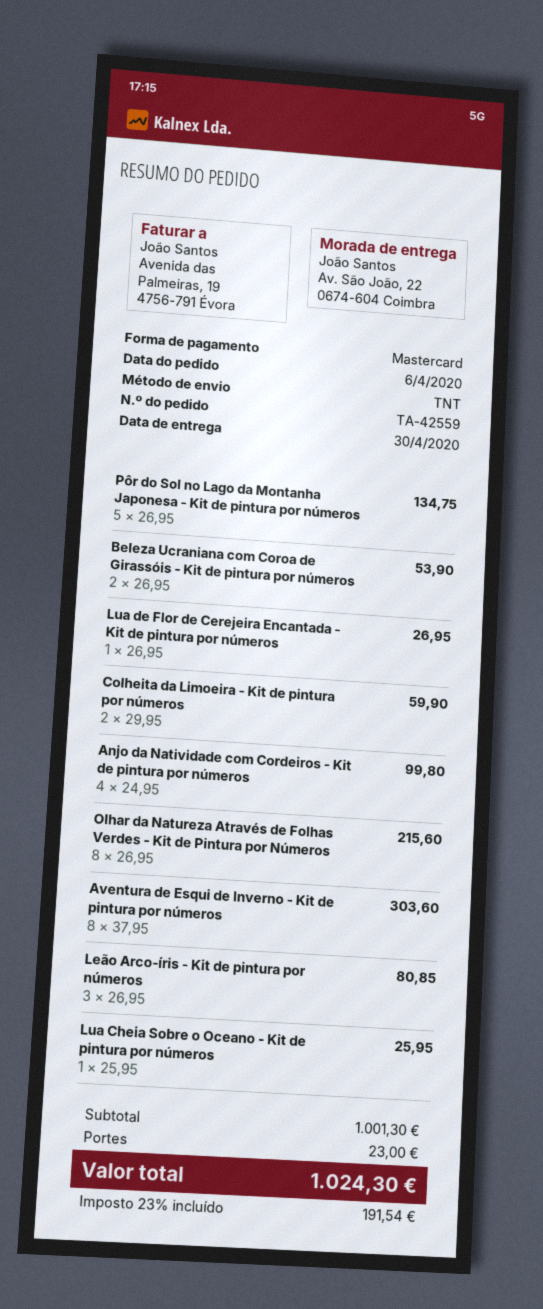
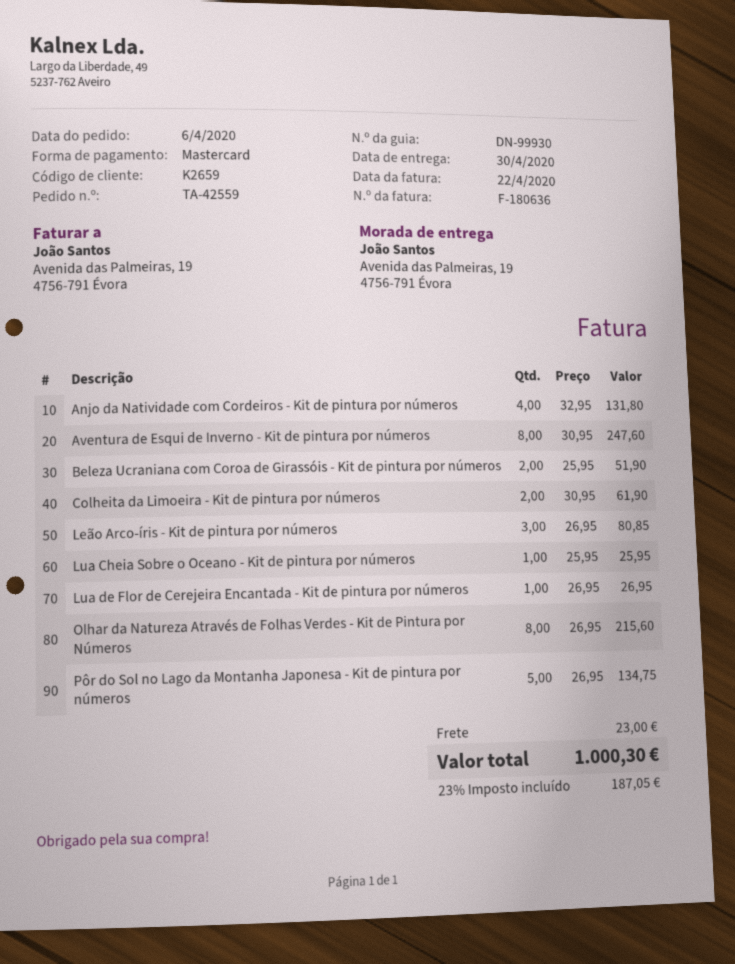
ship to: Av. São João, 22, 0674-604 Coimbra -> Avenida das Palmeiras, 19, 4756-791 Évora
Beleza Ucraniana com Coroa de Girassóis - Kit de pintura por números: 2 x 26.95 = 53.90 -> 2 x 25.95 = 51.90
Colheita da Limoeira - Kit de pintura por números: 2 x 29.95 = 59.90 -> 2 x 30.95 = 61.90
Anjo da Natividade com Cordeiros - Kit de pintura por números: 4 x 24.95 = 99.80 -> 4 x 32.95 = 131.80
Aventura de Esqui de Inverno - Kit de pintura por números: 8 x 37.95 = 303.60 -> 8 x 30.95 = 247.60
tax: 23% = 191.54 -> 23% = 187.05
total: 1024.30 -> 1000.30

